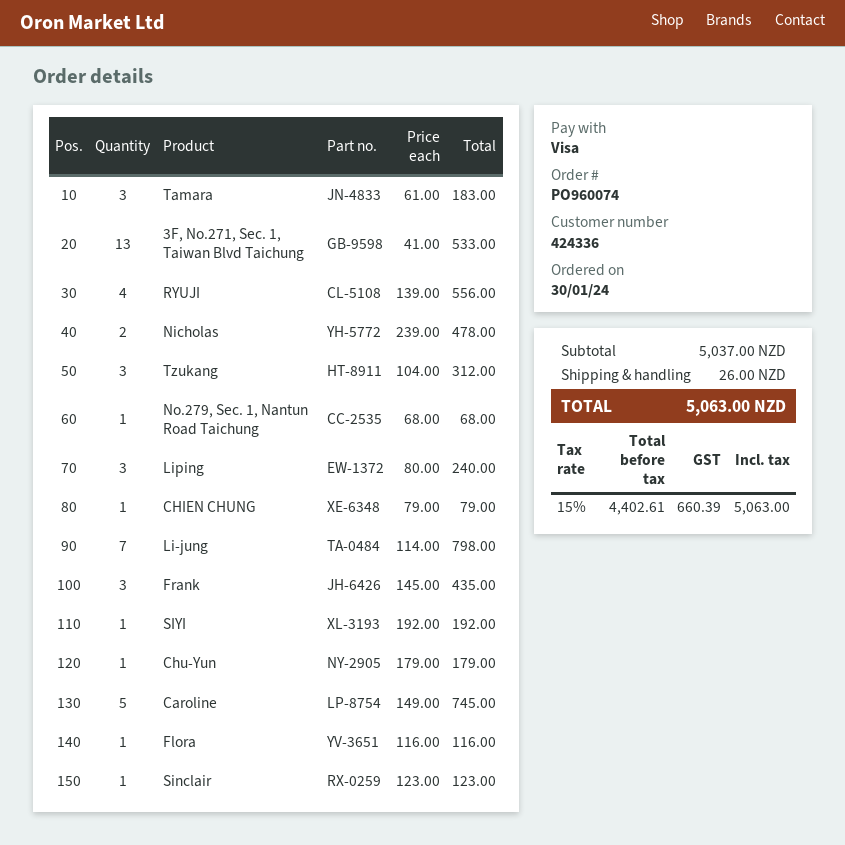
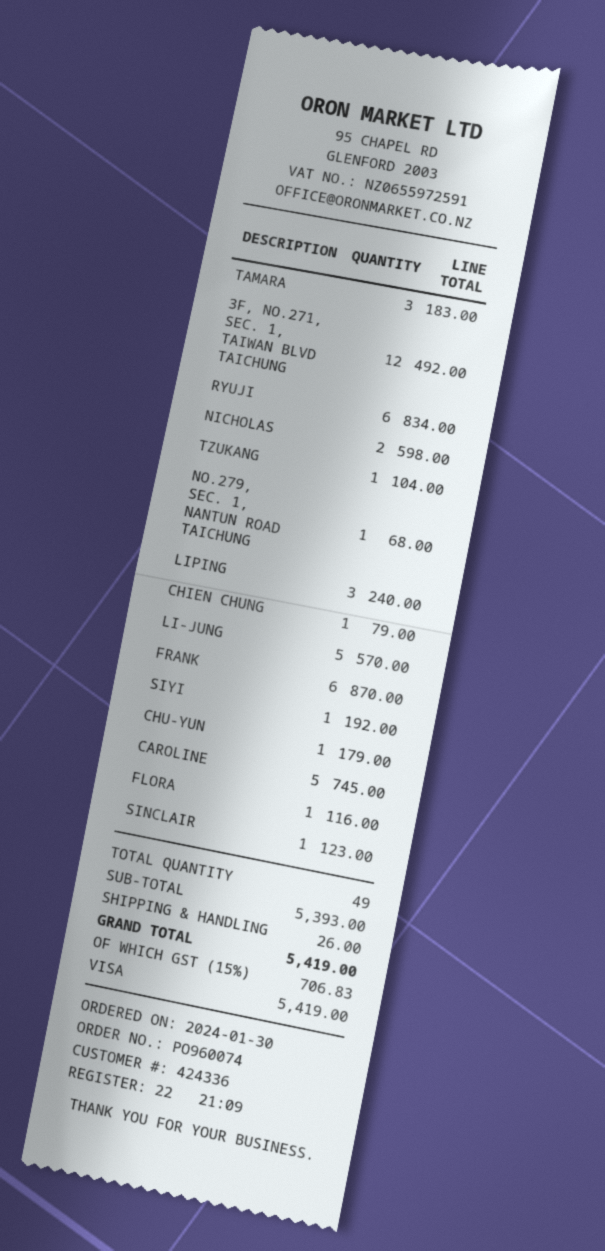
3F, No.271, Sec. 1, Taiwan Blvd Taichung: 13 for 533.00 -> 12 for 492.00
RYUJI: 4 for 556.00 -> 6 for 834.00
Nicholas: 2 for 478.00 -> 2 for 598.00
Tzukang: 3 for 312.00 -> 1 for 104.00
Li-jung: 7 for 798.00 -> 5 for 570.00
Frank: 3 for 435.00 -> 6 for 870.00
subtotal: 5037.00 -> 5393.00
tax: 15% = 660.39 -> 15% = 706.83
total: 5063.00 -> 5419.00

